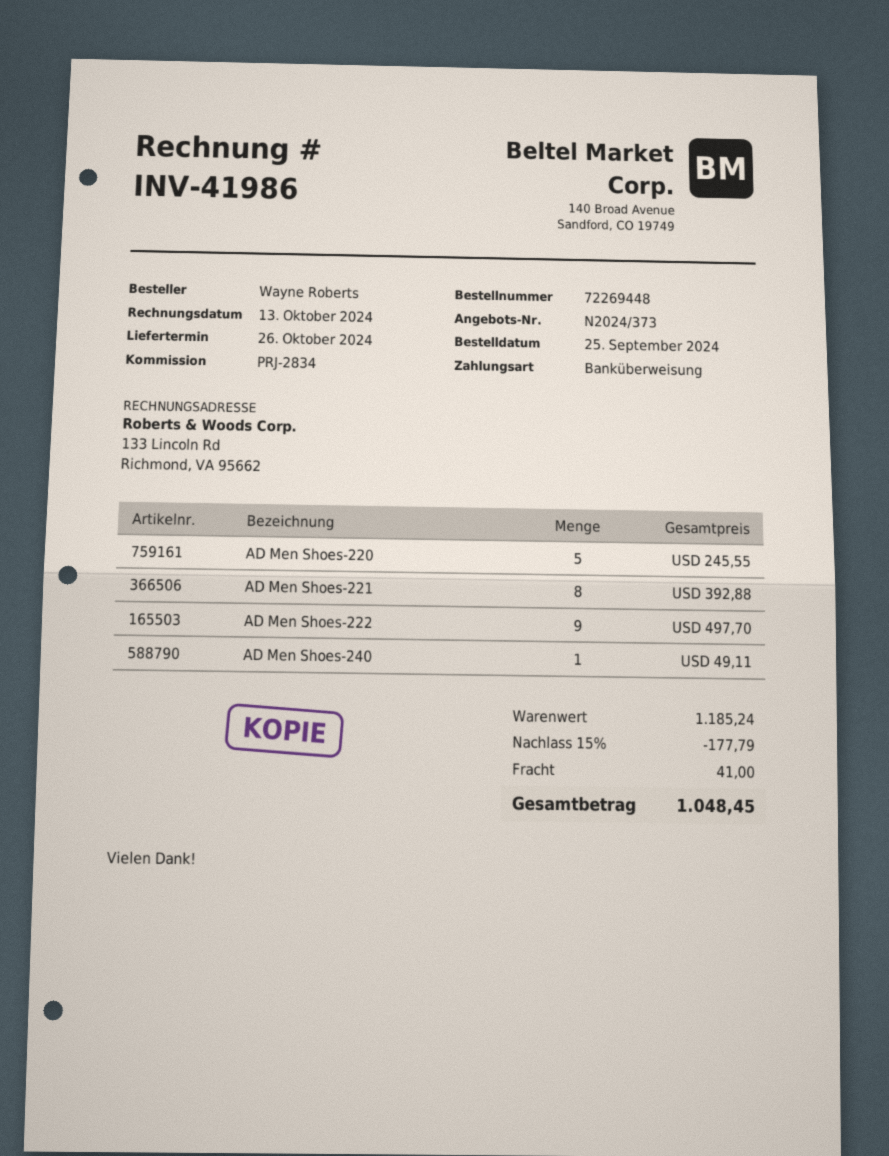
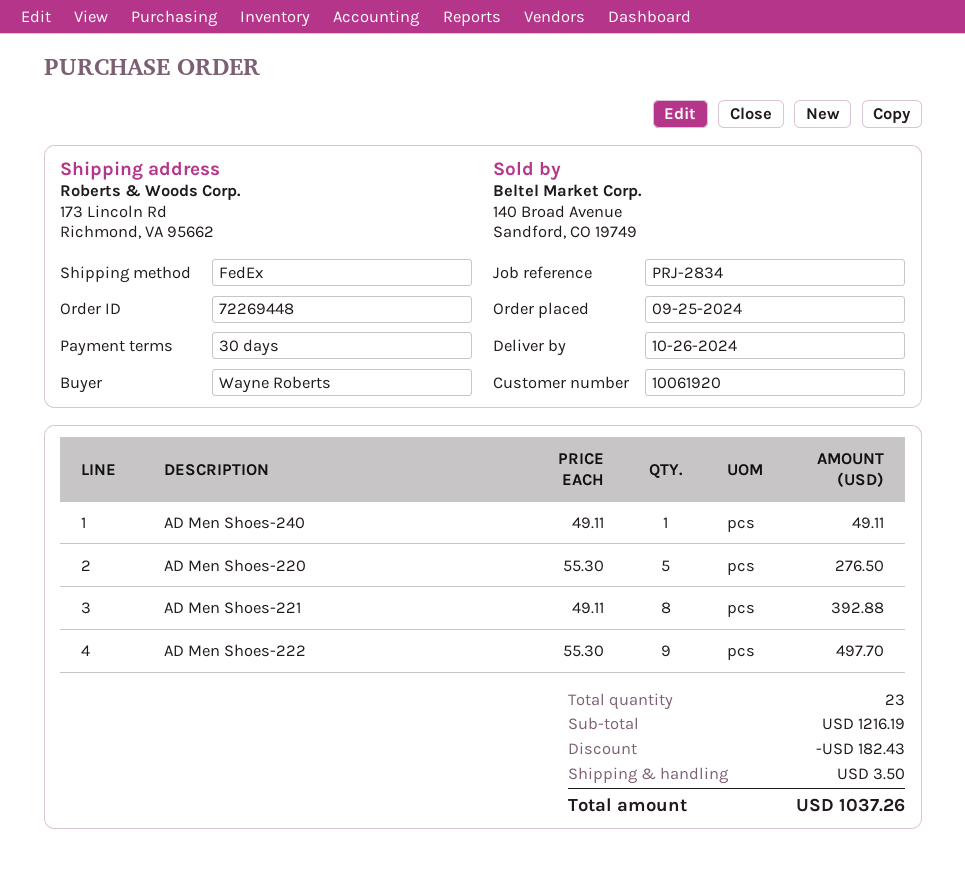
AD Men Shoes-220: 5 for 245.55 -> 5 for 276.50
subtotal: 1185.24 -> 1216.19
discount: 177.79 -> 182.43
shipping: 41.00 -> 3.50
total: 1048.45 -> 1037.26

